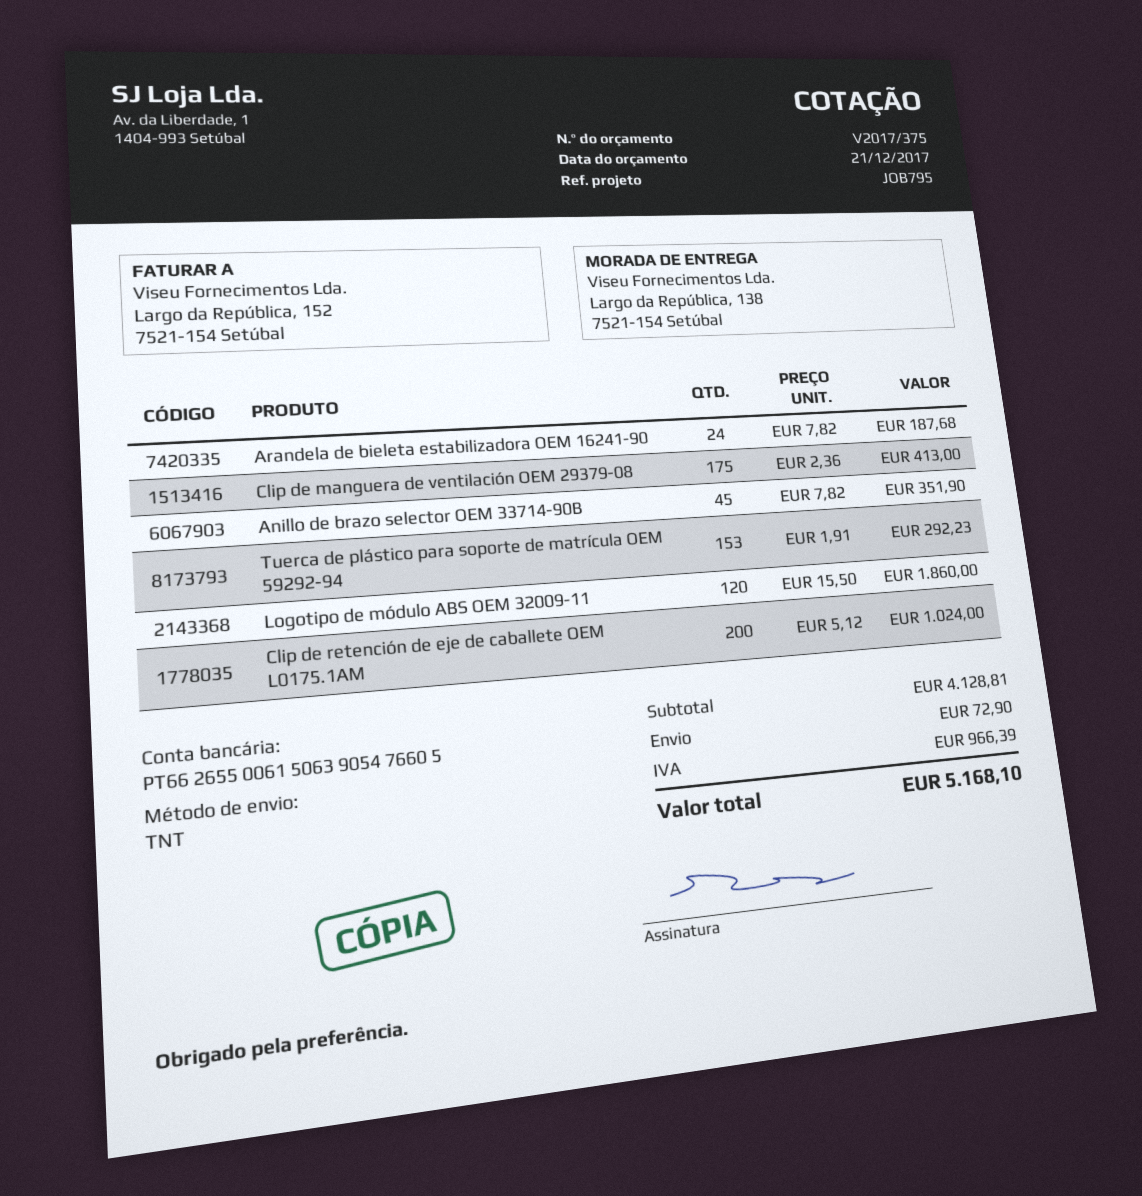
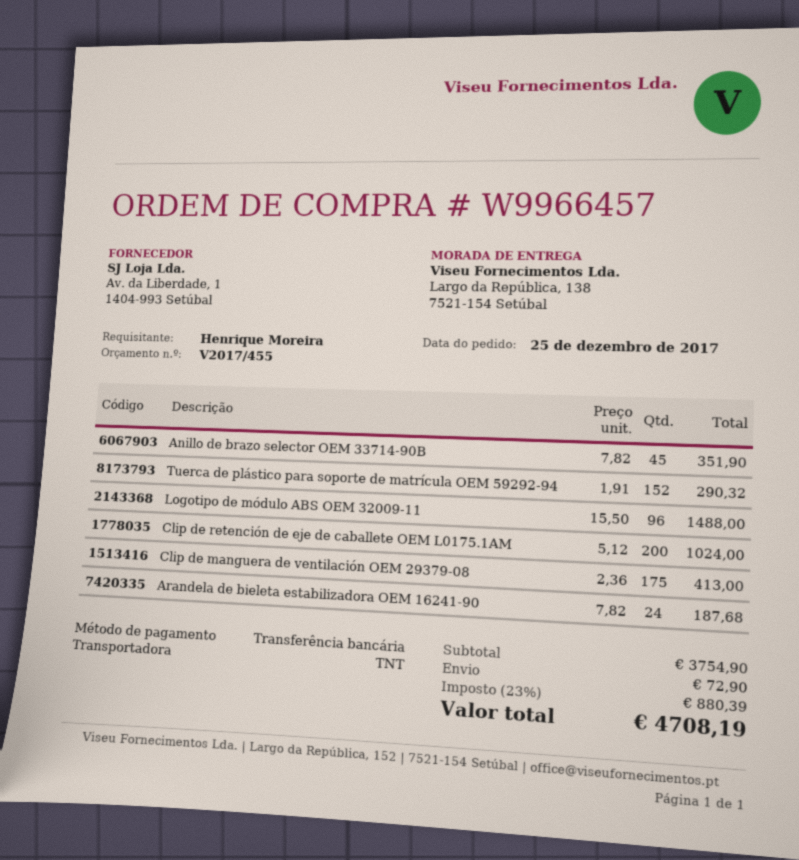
quote number: V2017/375 -> V2017/455
Tuerca de plástico para soporte de matrícula OEM 59292-94: 153 x 1.91 = 292.23 -> 152 x 1.91 = 290.32
Logotipo de módulo ABS OEM 32009-11: 120 x 15.50 = 1860.00 -> 96 x 15.50 = 1488.00
subtotal: 4128.81 -> 3754.90
tax: 966.39 -> 880.39
total: 5168.10 -> 4708.19

